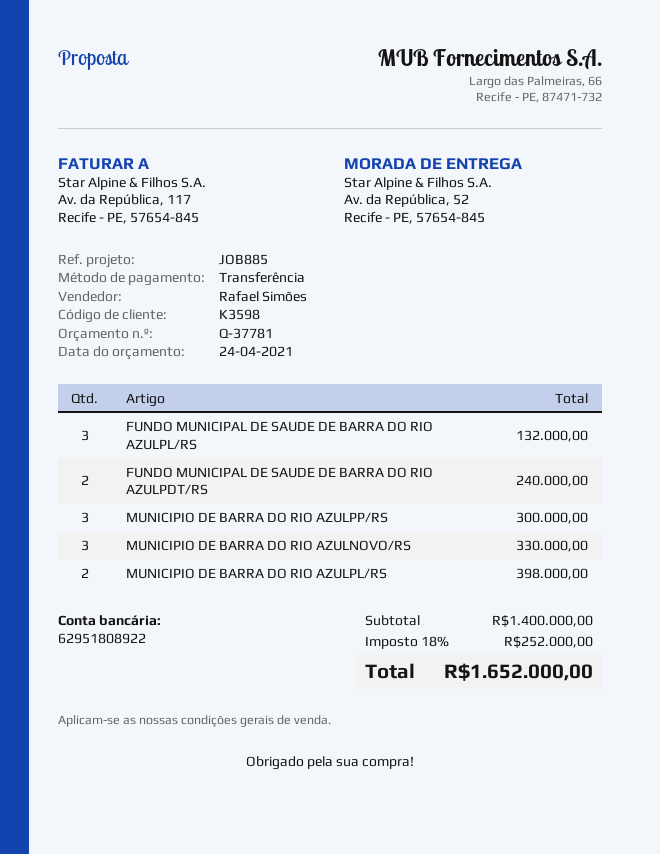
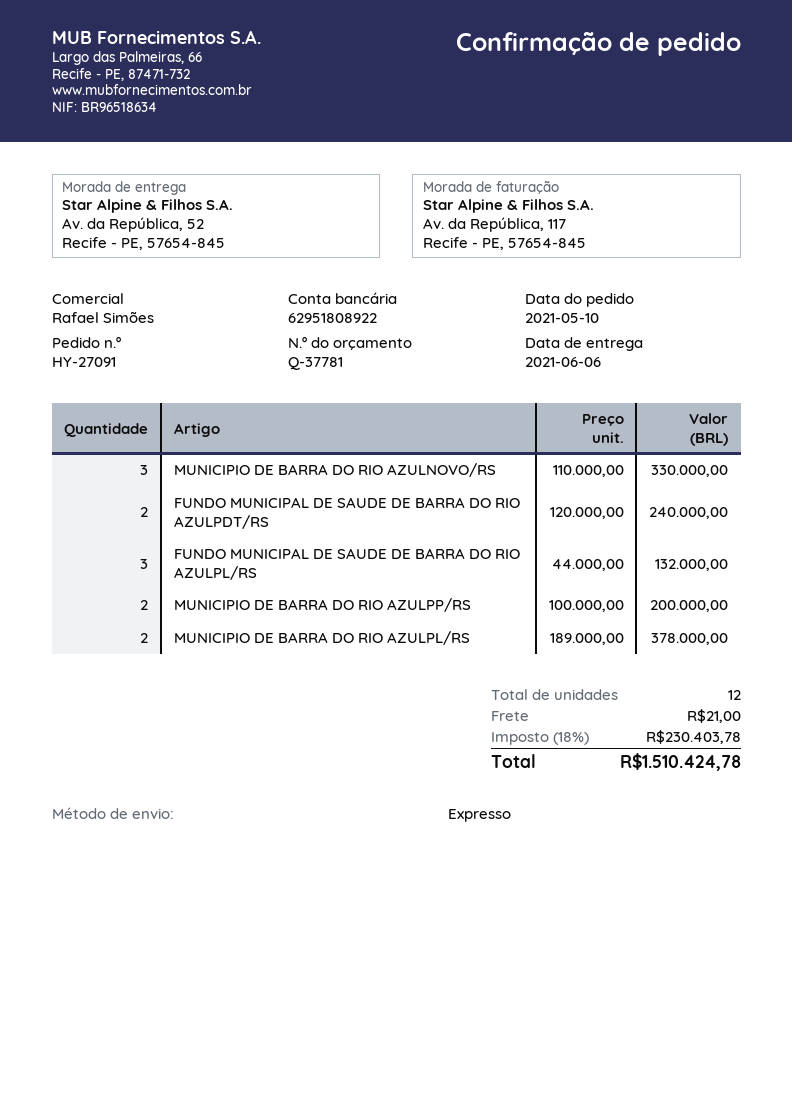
MUNICIPIO DE BARRA DO RIO AZULPP/RS: 3 for 300000.00 -> 2 for 200000.00
MUNICIPIO DE BARRA DO RIO AZULPL/RS: 2 for 398000.00 -> 2 for 378000.00
shipping: none -> 21.00
tax: 18% = 252000.00 -> 18% = 230403.78
total: 1652000.00 -> 1510424.78

